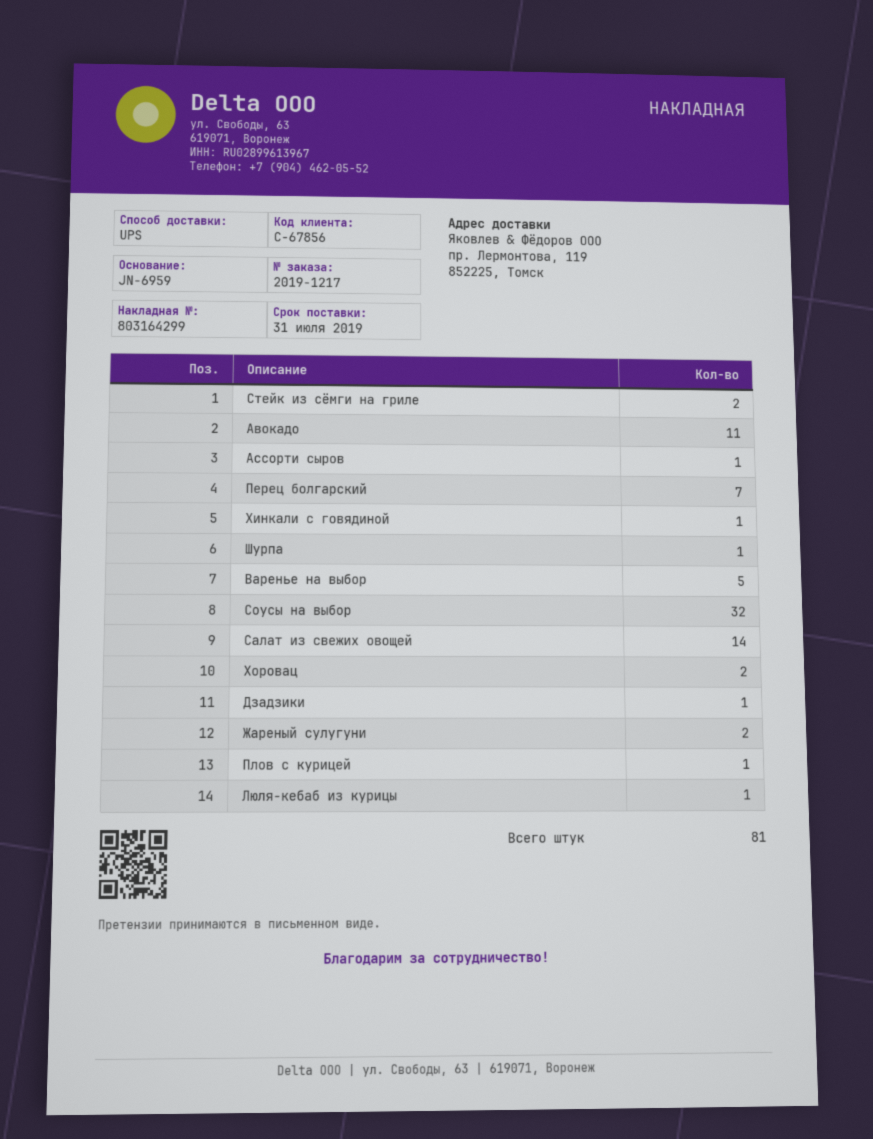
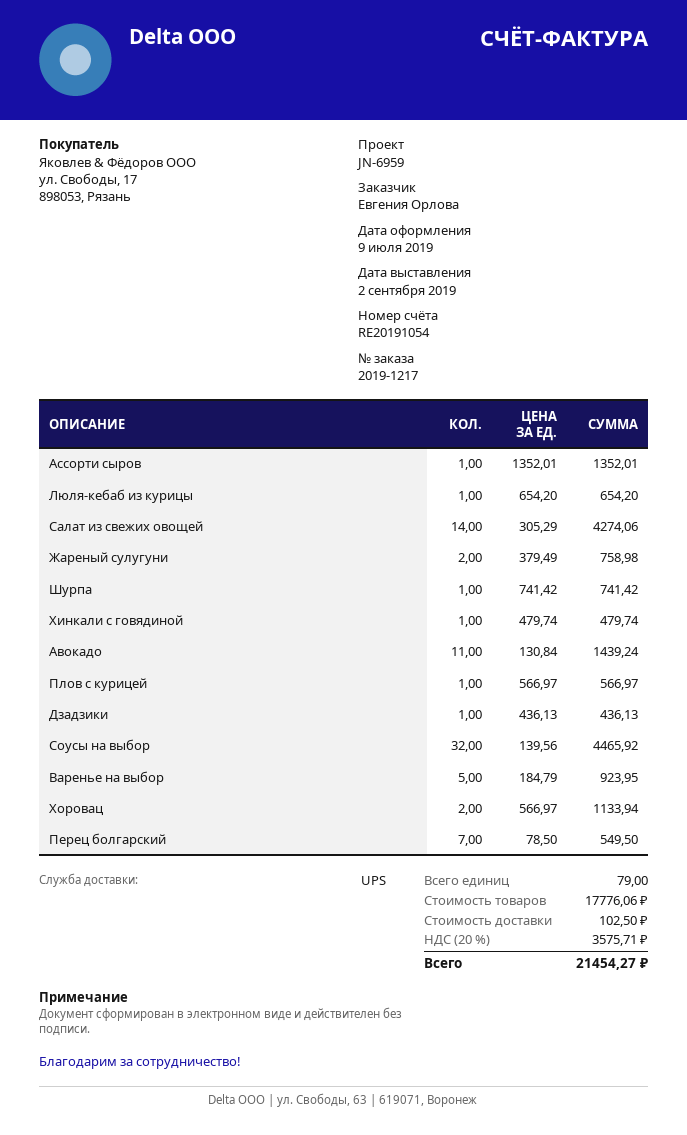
Стейк из сёмги на гриле: 2 -> none
total quantity: 81 -> 79

